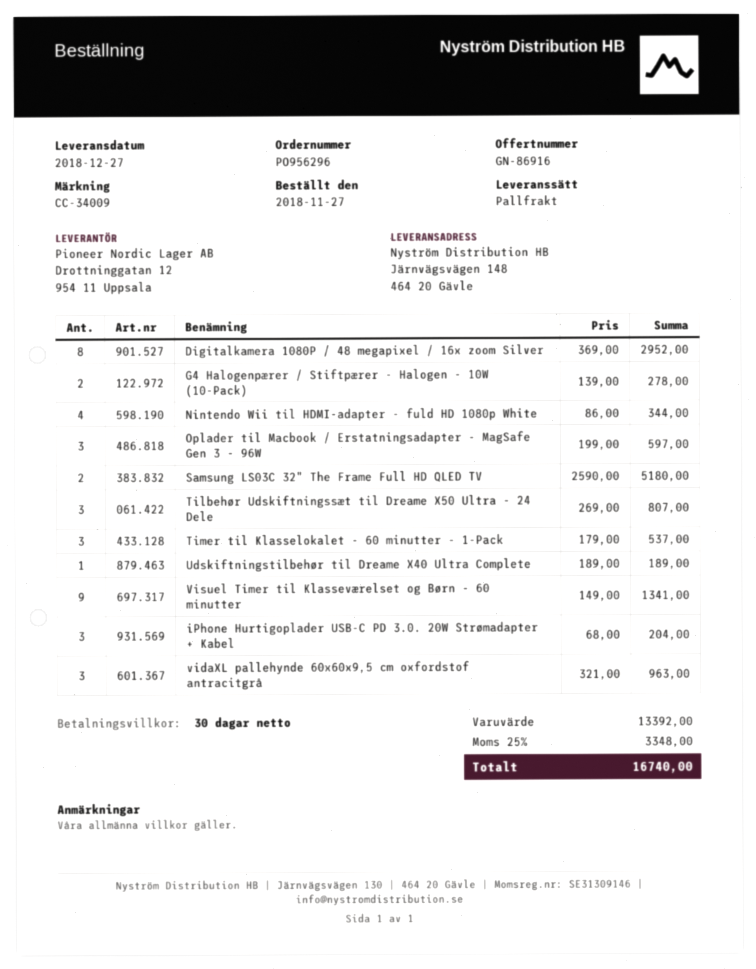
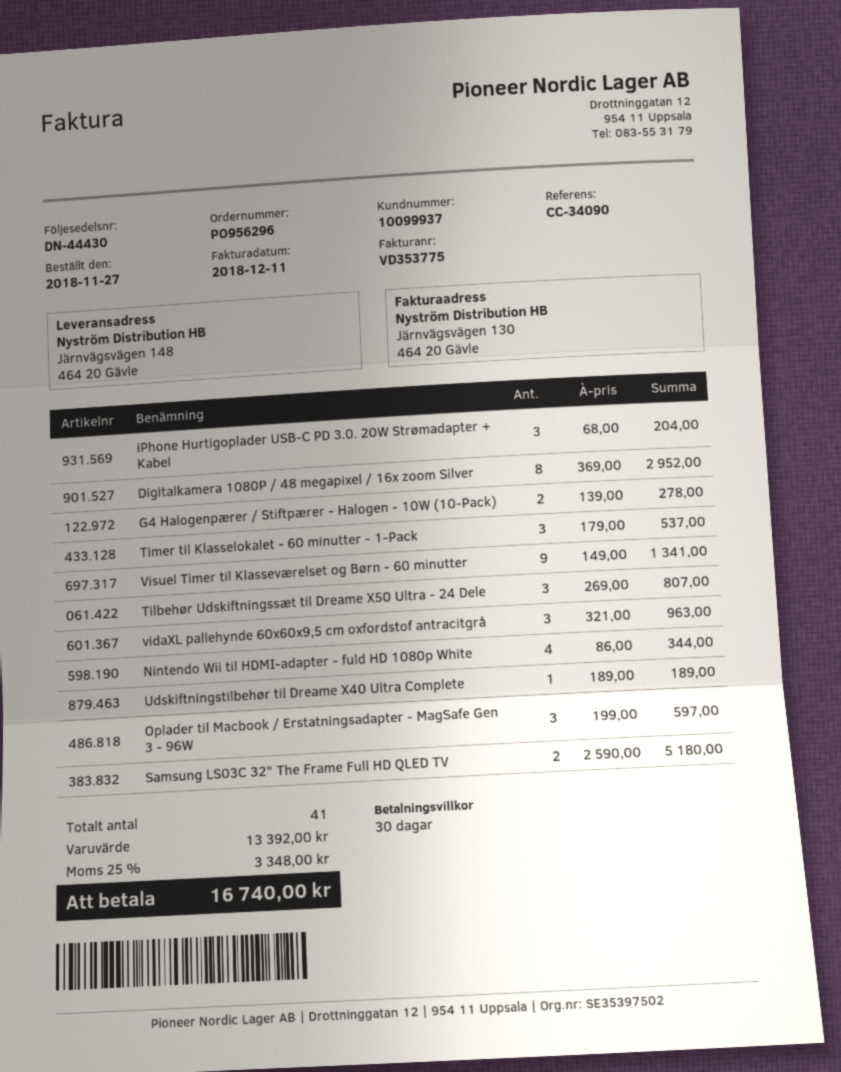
reference: CC-34009 -> CC-34090

